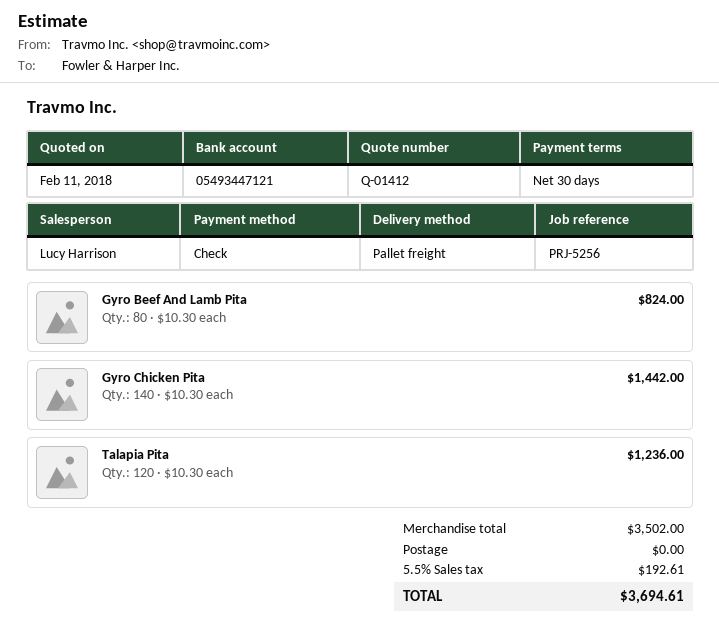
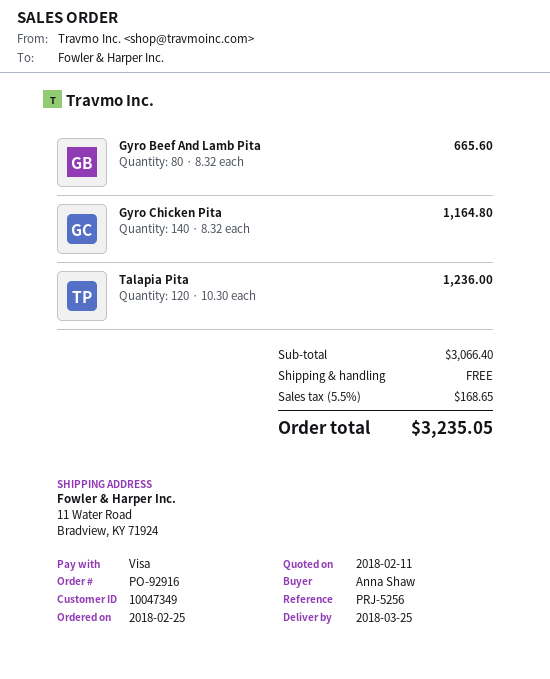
payment method: cheque -> Visa
Gyro Beef And Lamb Pita: 80 x 10.30 = 824.00 -> 80 x 8.32 = 665.60
Gyro Chicken Pita: 140 x 10.30 = 1442.00 -> 140 x 8.32 = 1164.80
subtotal: 3502.00 -> 3066.40
tax: 5.5% = 192.61 -> 5.5% = 168.65
total: 3694.61 -> 3235.05

